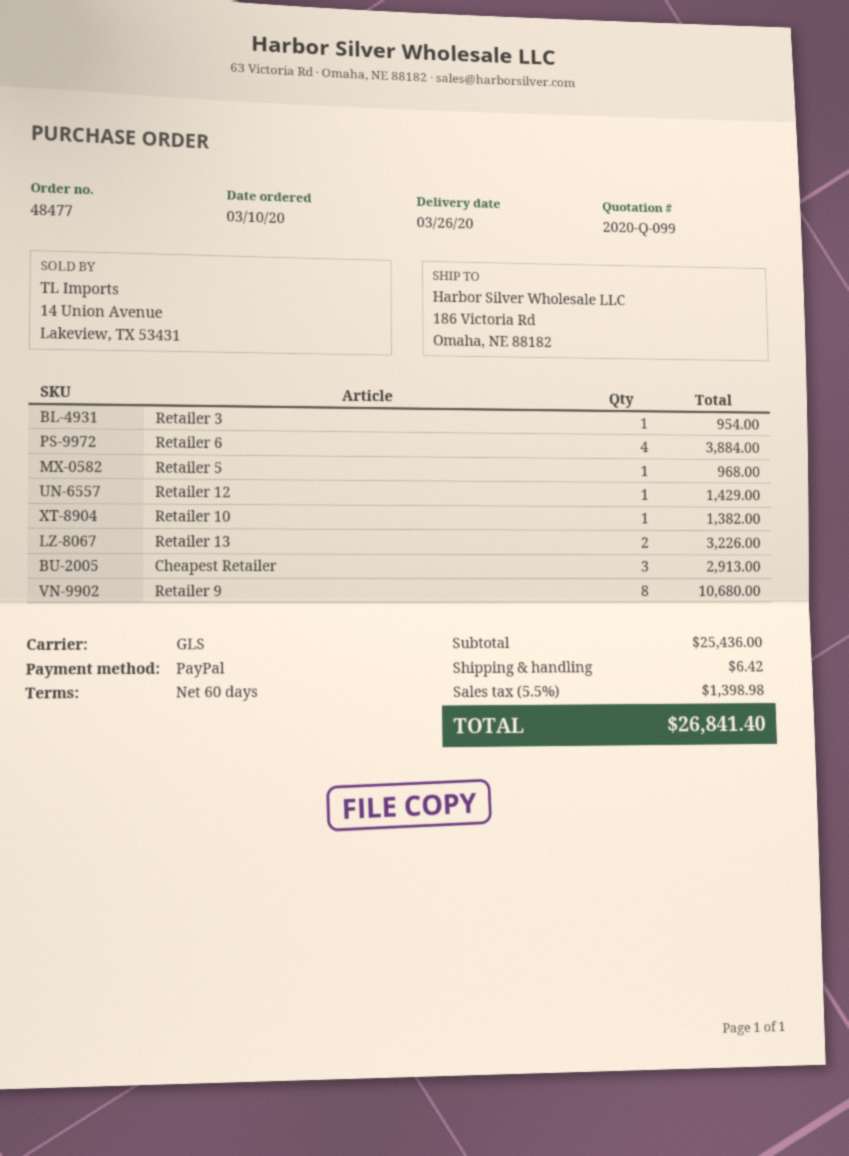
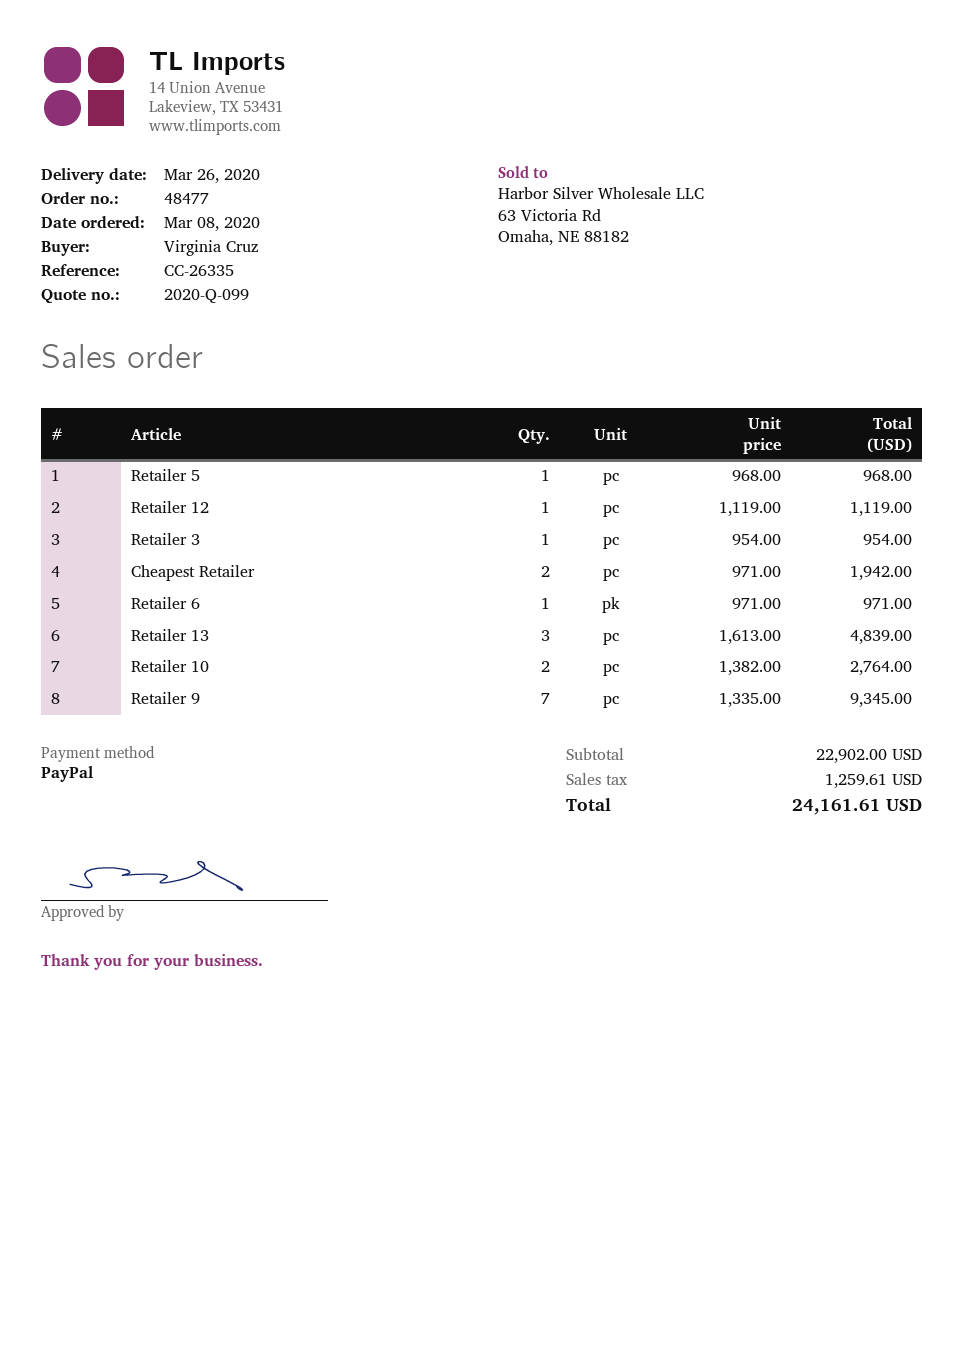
order date: 2020-03-10 -> 2020-03-08
Retailer 6: 4 for 3884.00 -> 1 for 971.00
Retailer 12: 1 for 1429.00 -> 1 for 1119.00
Retailer 10: 1 for 1382.00 -> 2 for 2764.00
Retailer 13: 2 for 3226.00 -> 3 for 4839.00
Cheapest Retailer: 3 for 2913.00 -> 2 for 1942.00
Retailer 9: 8 for 10680.00 -> 7 for 9345.00
subtotal: 25436.00 -> 22902.00
shipping: 6.42 -> none
tax: 1398.98 -> 1259.61
total: 26841.40 -> 24161.61

